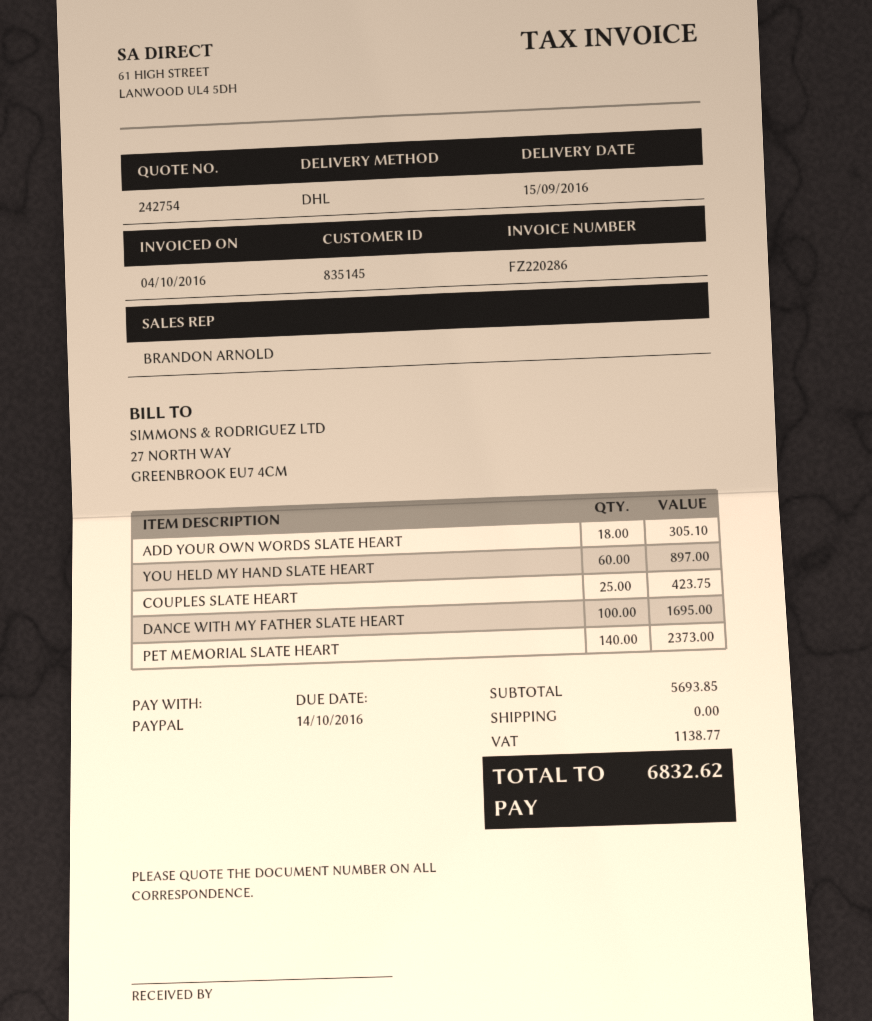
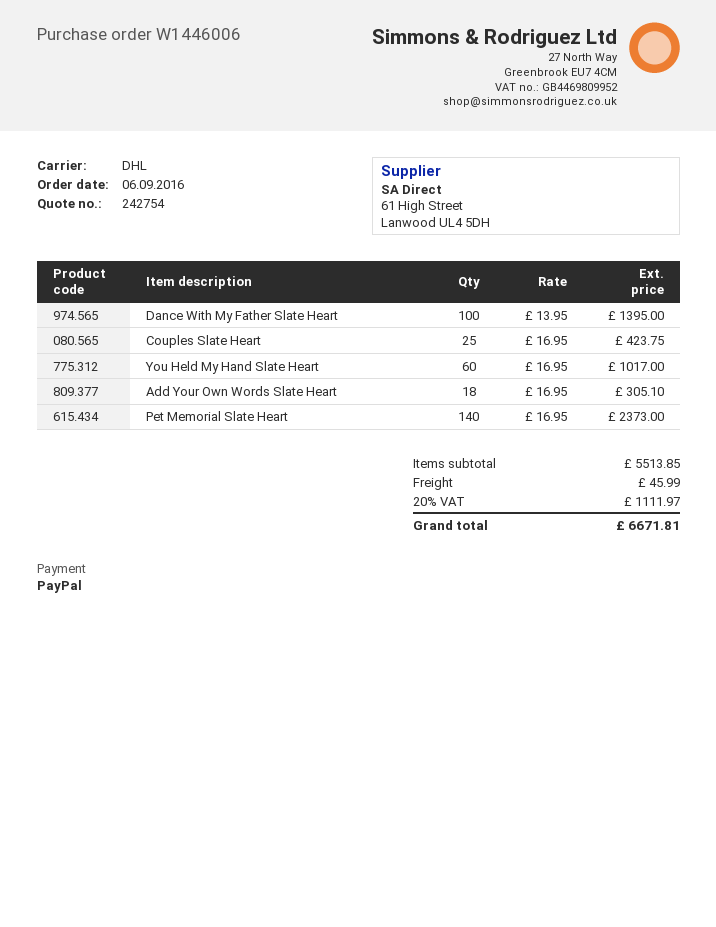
YOU HELD MY HAND SLATE HEART: 60 for 897.00 -> 60 for 1017.00
DANCE WITH MY FATHER SLATE HEART: 100 for 1695.00 -> 100 for 1395.00
subtotal: 5693.85 -> 5513.85
shipping: 0.00 -> 45.99
tax: 1138.77 -> 1111.97
total: 6832.62 -> 6671.81

